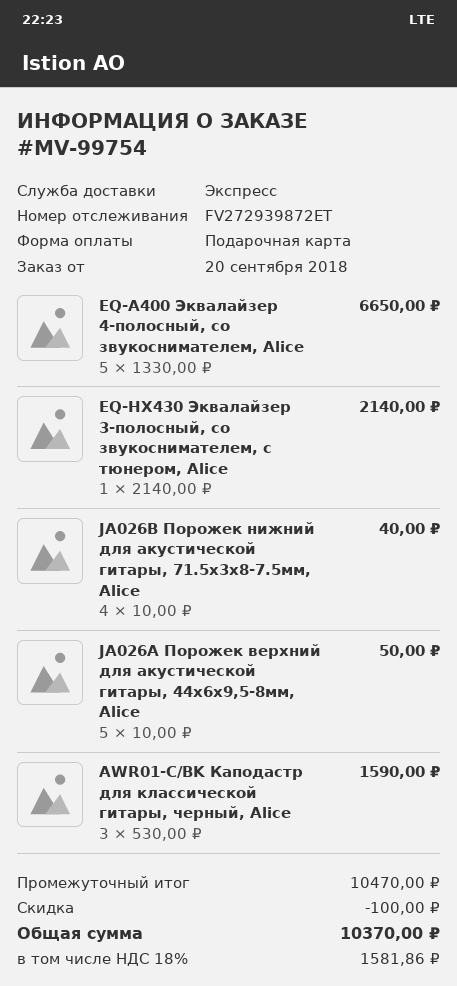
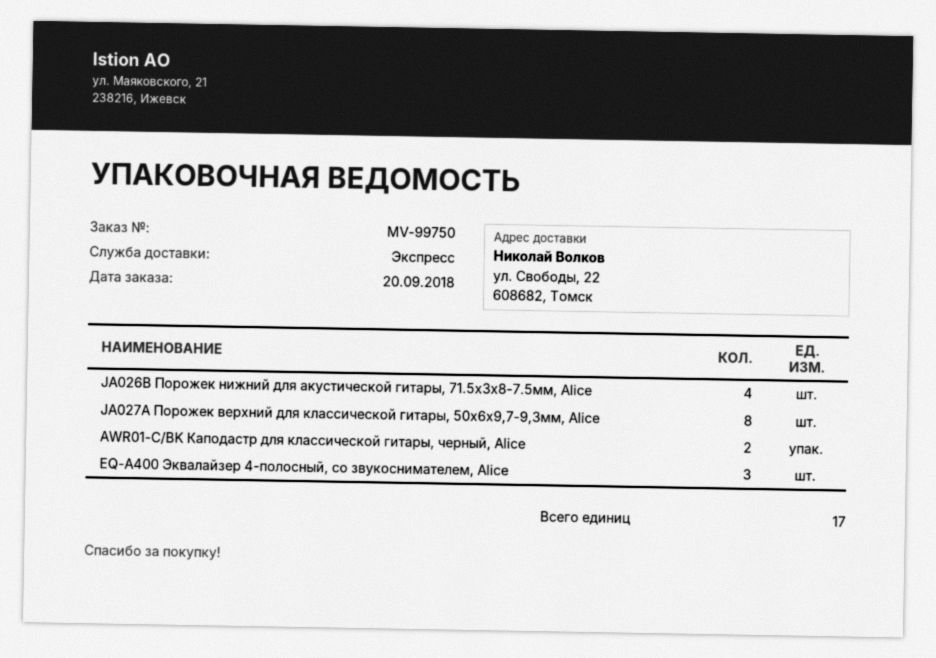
order number: MV-99754 -> MV-99750
EQ-A400 Эквалайзер 4-полосный, со звукоснимателем, Alice: 5 -> 3
EQ-HX430 Эквалайзер 3-полосный, со звукоснимателем, с тюнером, Alice: 1 -> none
JA026A Порожек верхний для акустической гитары, 44х6х9,5-8мм, Alice: 5 -> none
AWR01-C/BK Каподастр для классической гитары, черный, Alice: 3 -> 2
JA027A Порожек верхний для классической гитары, 50х6х9,7-9,3мм, Alice: none -> 8

